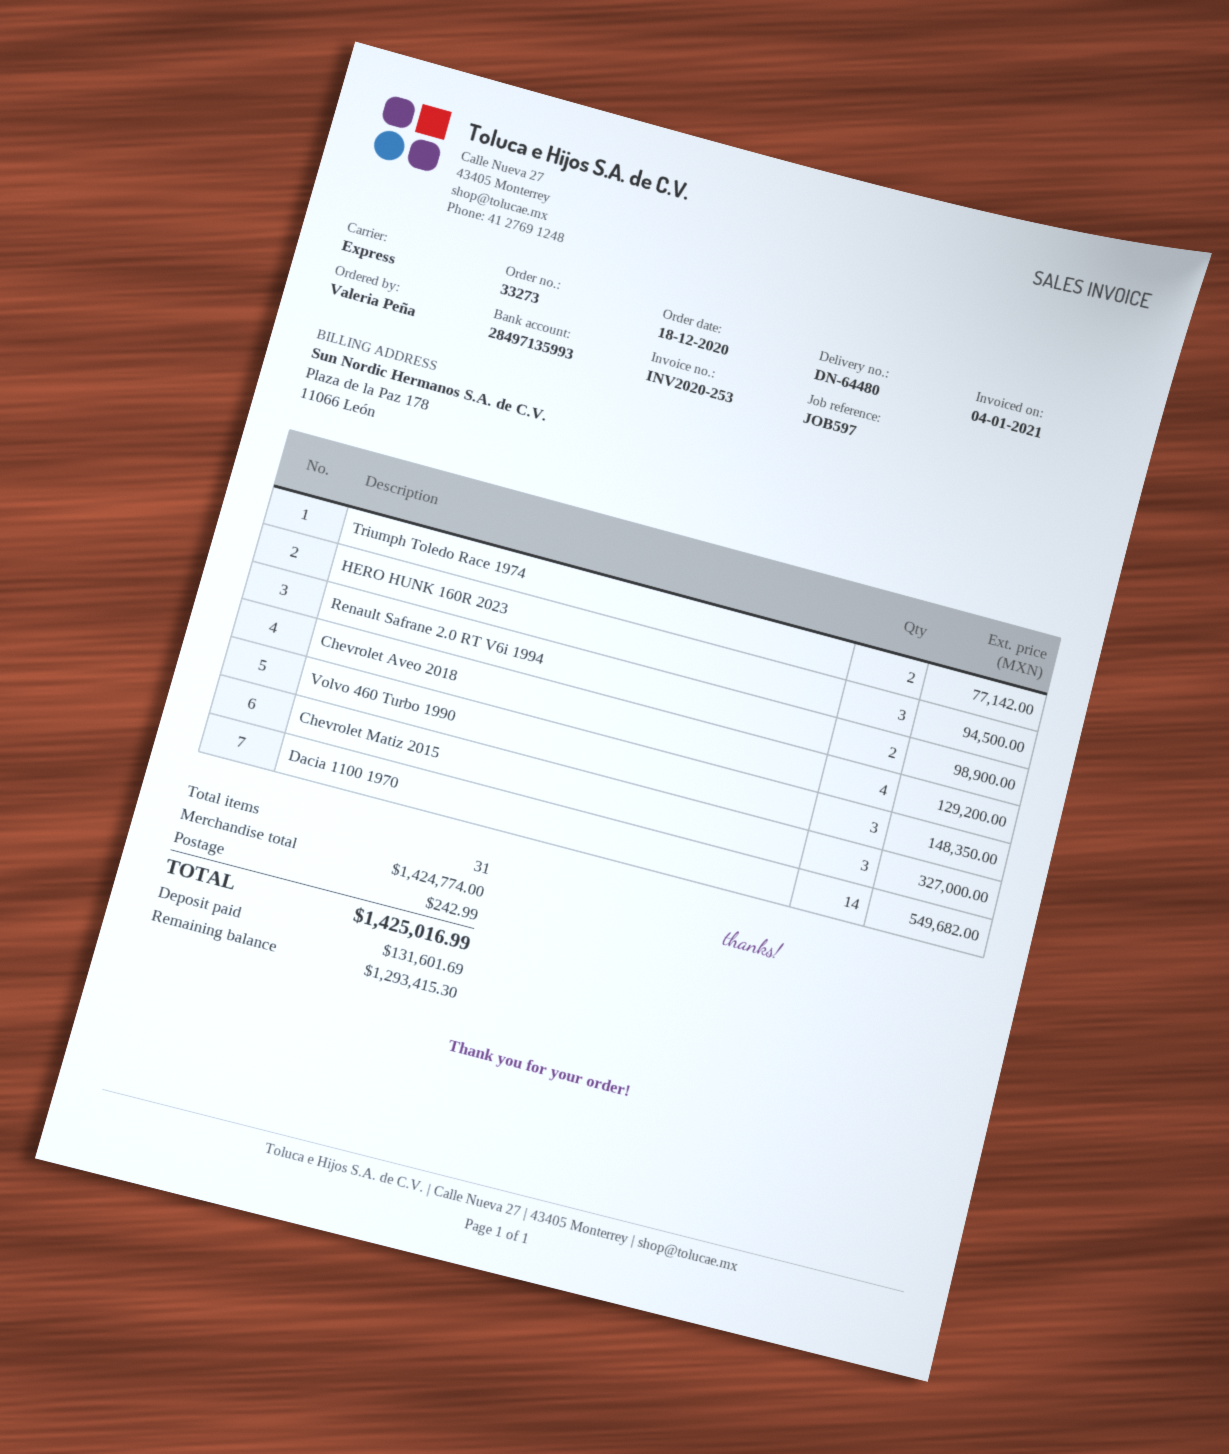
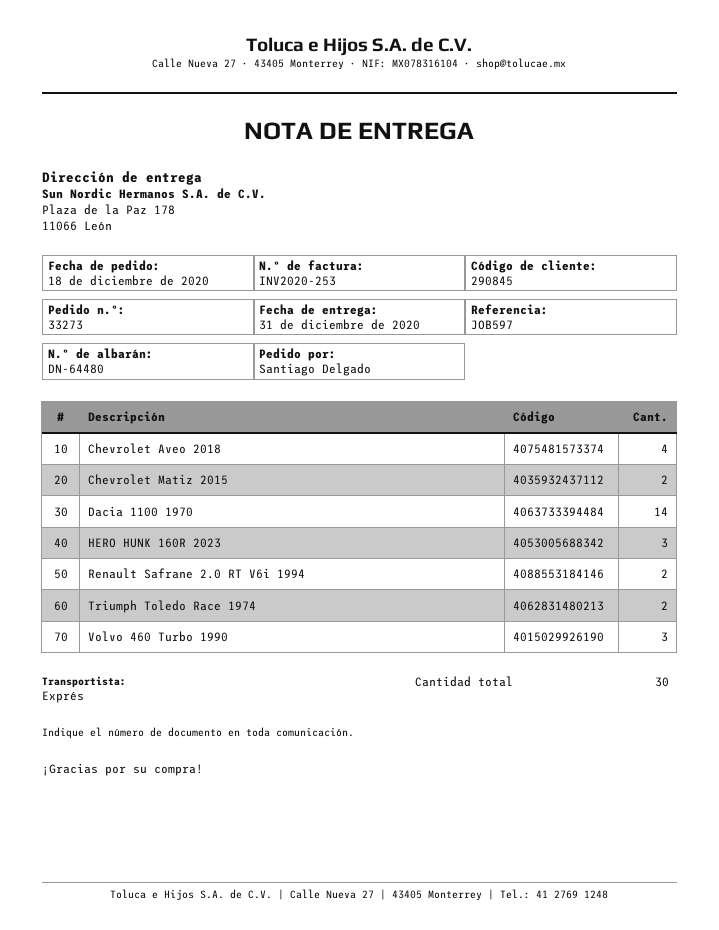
ordered by: Valeria Peña -> Santiago Delgado
Chevrolet Matiz 2015: 3 -> 2
total quantity: 31 -> 30

